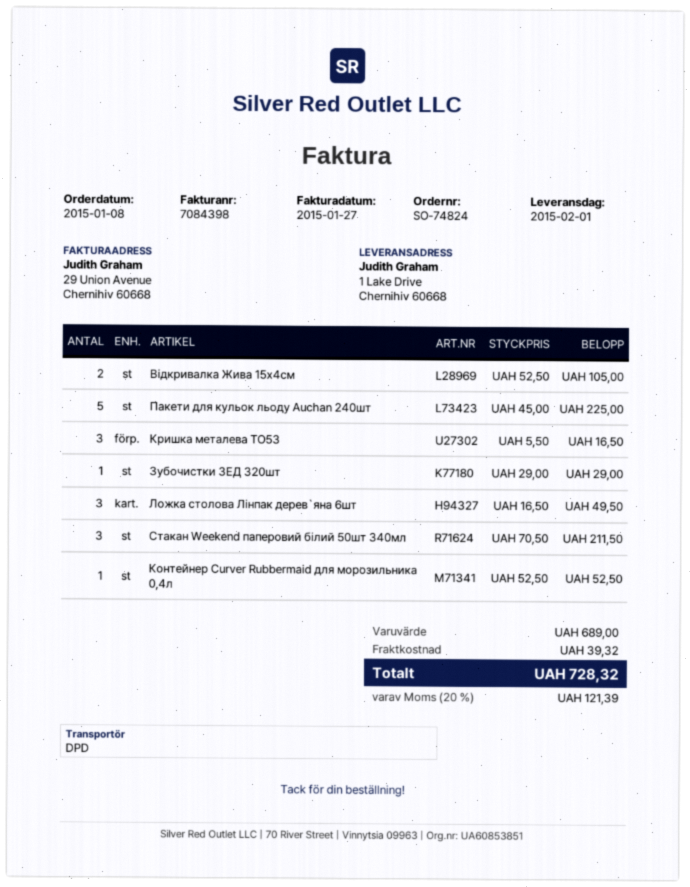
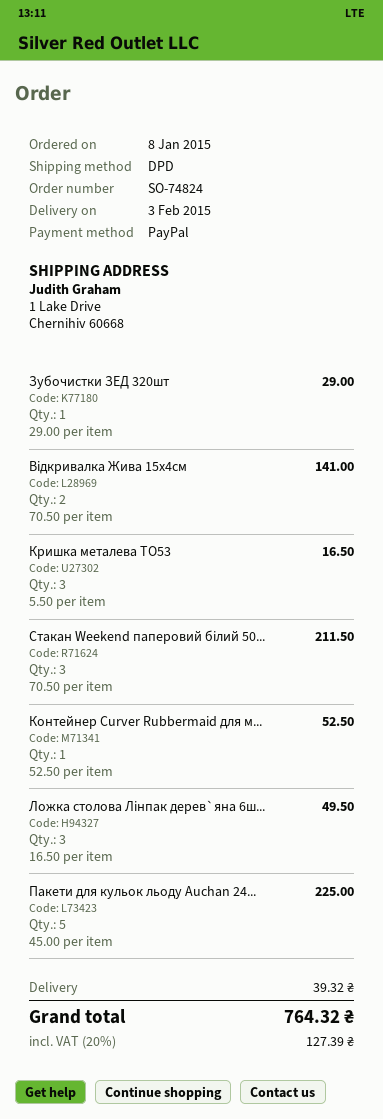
delivery date: 2015-02-01 -> 2015-02-03
Відкривалка Жива 15х4см: 2 x 52.50 = 105.00 -> 2 x 70.50 = 141.00
tax: 20% = 121.39 -> 20% = 127.39
total: 728.32 -> 764.32

